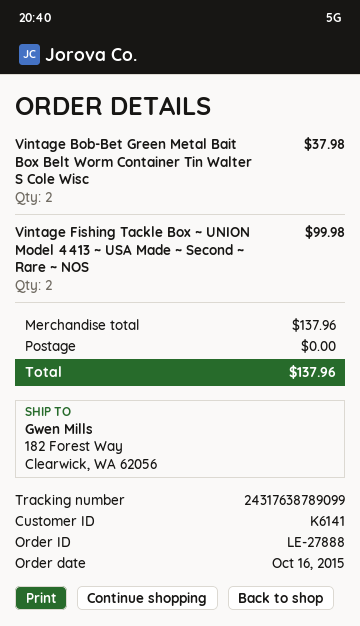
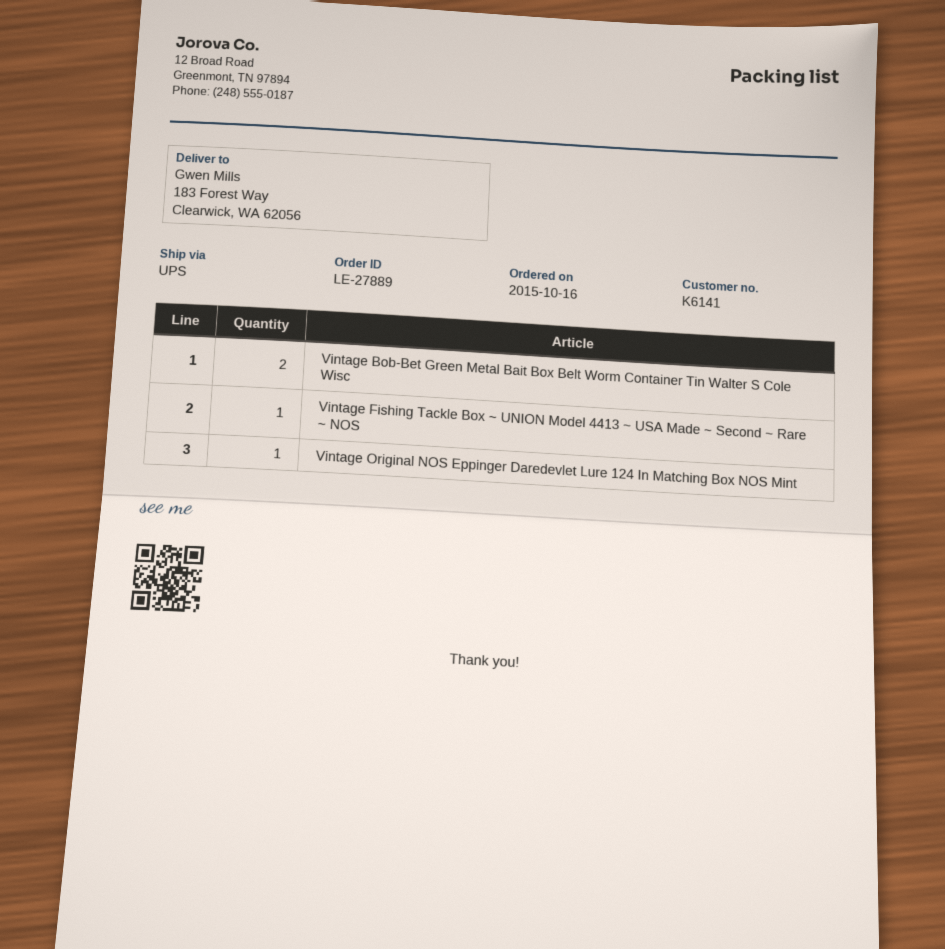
order number: LE-27888 -> LE-27889
ship to: 182 Forest Way, Clearwick, WA 62056 -> 183 Forest Way, Clearwick, WA 62056
Vintage Fishing Tackle Box ~ UNION Model 4413 ~ USA Made ~ Second ~ Rare ~ NOS: 2 -> 1
Vintage Original NOS Eppinger Daredevlet Lure 124 In Matching Box NOS Mint: none -> 1

